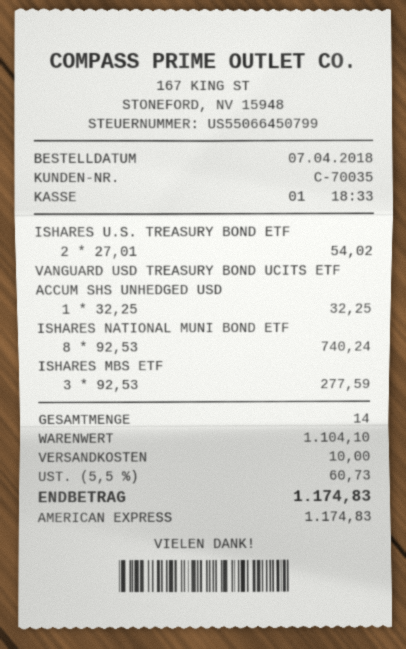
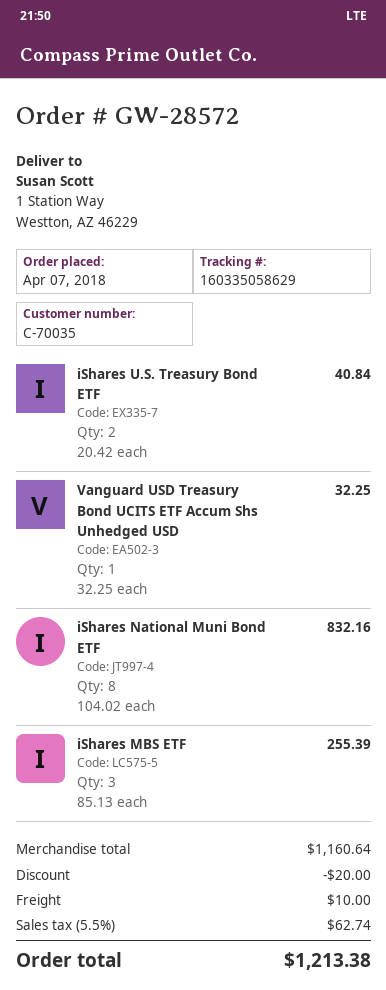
ISHARES U.S. TREASURY BOND ETF: 2 x 27.01 = 54.02 -> 2 x 20.42 = 40.84
ISHARES NATIONAL MUNI BOND ETF: 8 x 92.53 = 740.24 -> 8 x 104.02 = 832.16
ISHARES MBS ETF: 3 x 92.53 = 277.59 -> 3 x 85.13 = 255.39
subtotal: 1104.10 -> 1160.64
discount: none -> 20.00
tax: 5.5% = 60.73 -> 5.5% = 62.74
total: 1174.83 -> 1213.38

